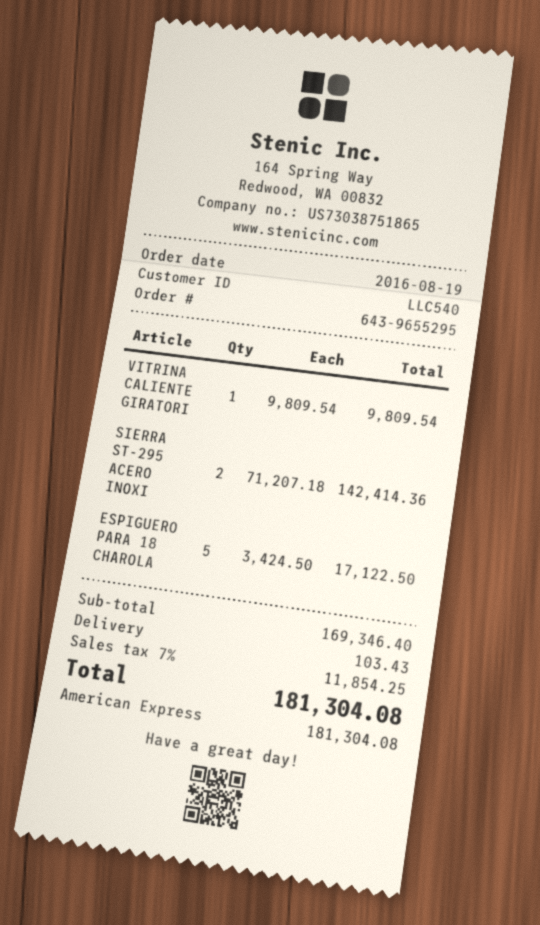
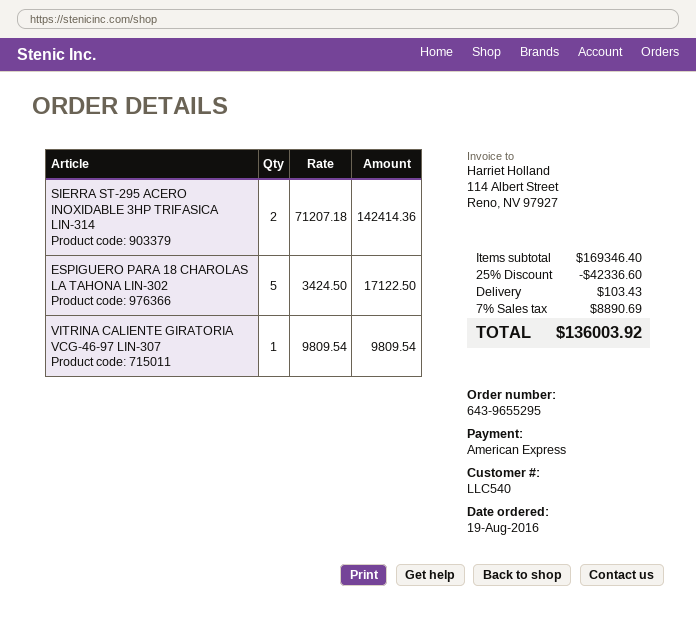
discount: none -> 25% = 42336.60
tax: 7% = 11854.25 -> 7% = 8890.69
total: 181304.08 -> 136003.92

